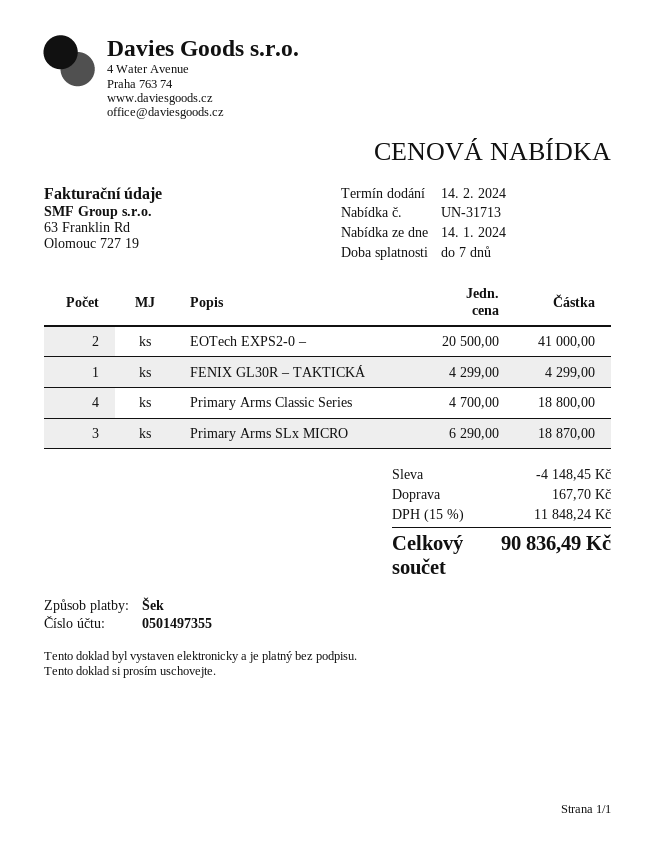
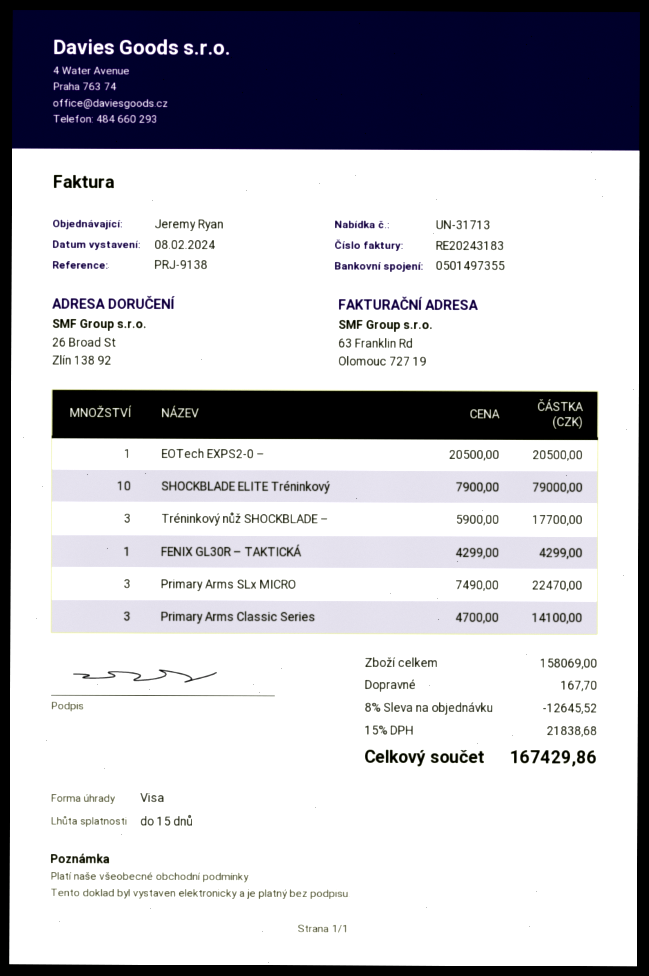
payment terms: 7 days -> 15 days
payment method: cheque -> Visa
EOTech EXPS2-0 –: 2 x 20500.00 = 41000.00 -> 1 x 20500.00 = 20500.00
Primary Arms Classic Series: 4 x 4700.00 = 18800.00 -> 3 x 4700.00 = 14100.00
Primary Arms SLx MICRO: 3 x 6290.00 = 18870.00 -> 3 x 7490.00 = 22470.00
SHOCKBLADE ELITE Tréninkový: none -> 10 x 7900.00 = 79000.00
Tréninkový nůž SHOCKBLADE –: none -> 3 x 5900.00 = 17700.00
discount: 4148.45 -> 12645.52
tax: 15% = 11848.24 -> 15% = 21838.68
total: 90836.49 -> 167429.86

